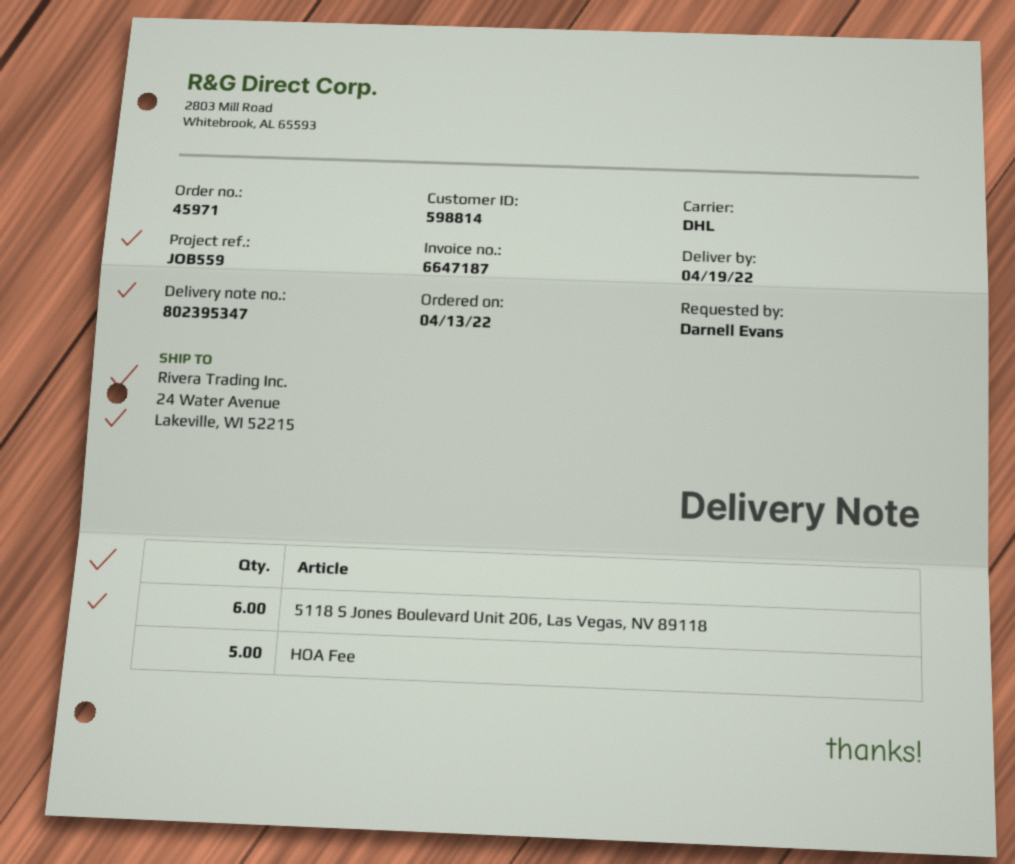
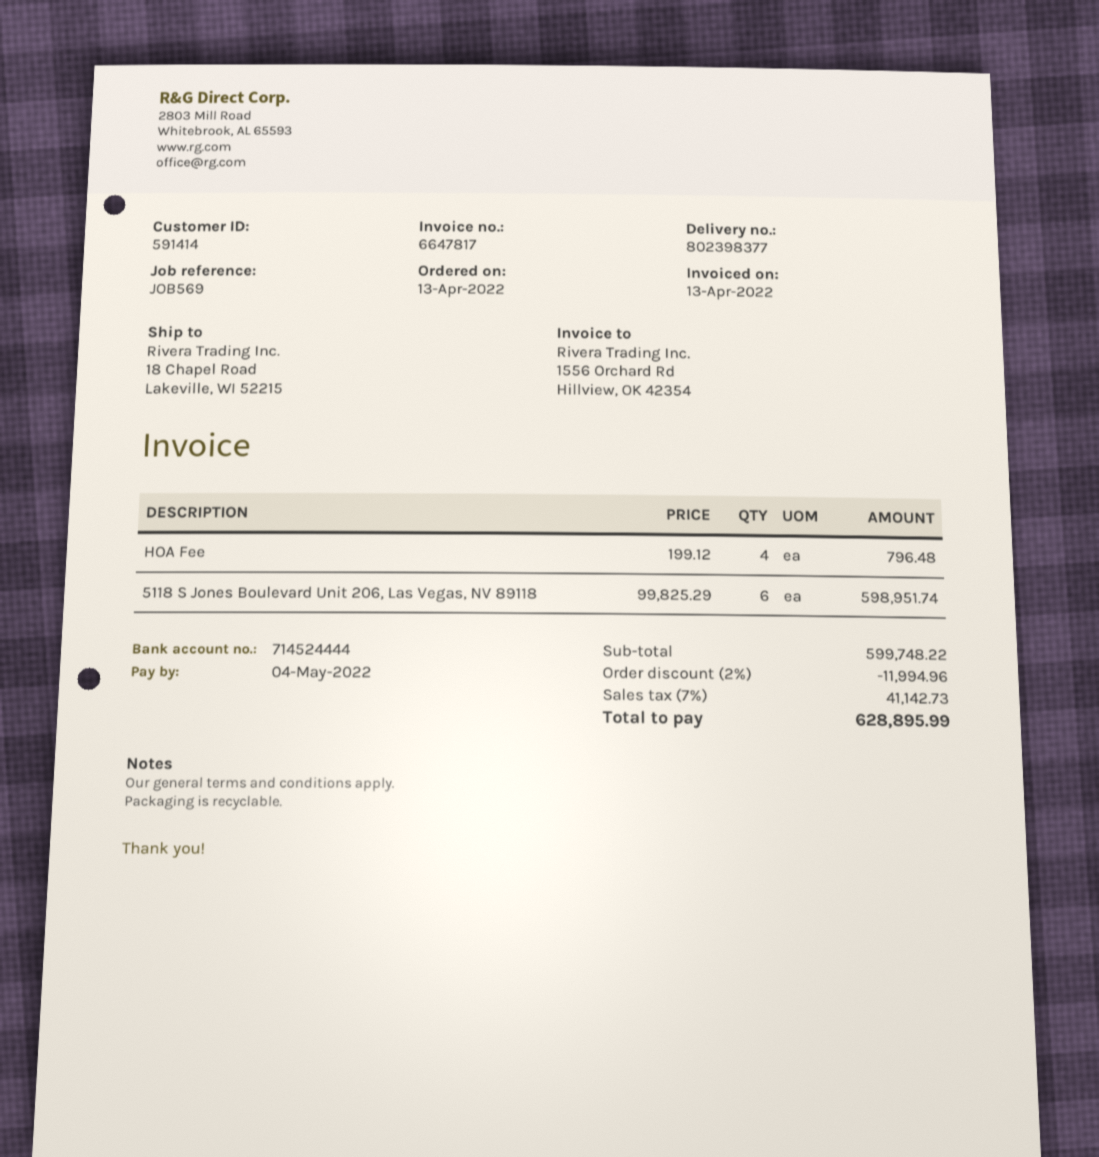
delivery note number: 802395347 -> 802398377
invoice number: 6647187 -> 6647817
customer number: 598814 -> 591414
reference: JOB559 -> JOB569
ship to: 24 Water Avenue, Lakeville, WI 52215 -> 18 Chapel Road, Lakeville, WI 52215
HOA Fee: 5 -> 4

